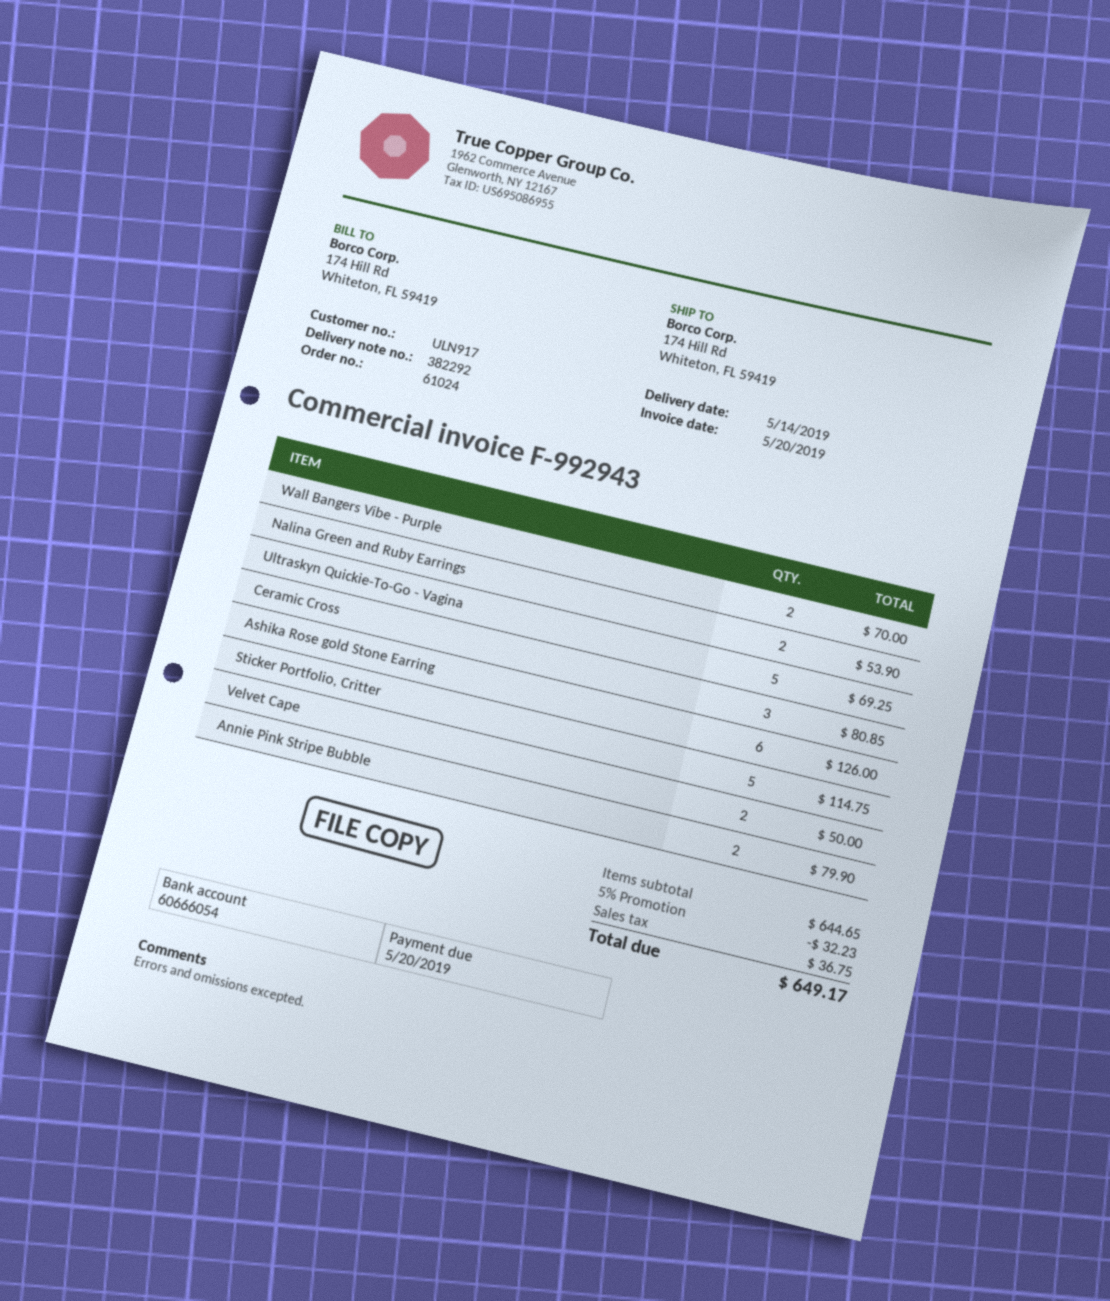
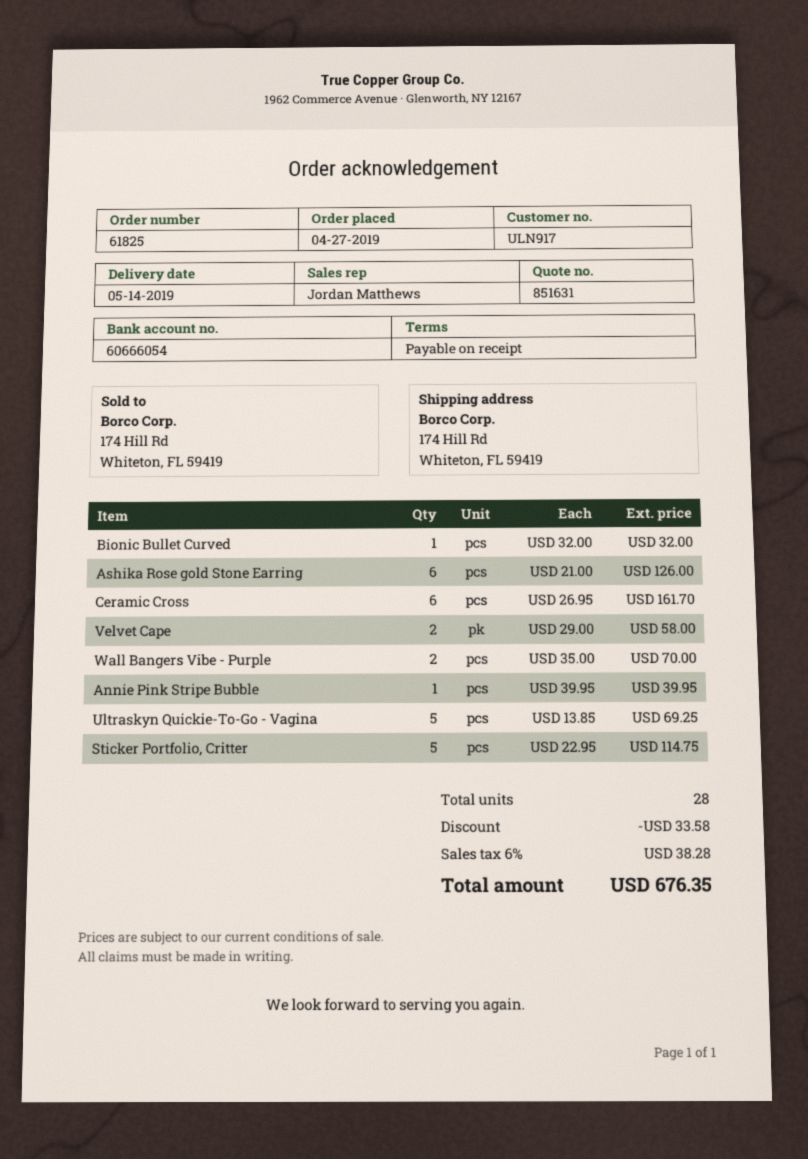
order number: 61024 -> 61825
Nalina Green and Ruby Earrings: 2 for 53.90 -> none
Ceramic Cross: 3 for 80.85 -> 6 for 161.70
Velvet Cape: 2 for 50.00 -> 2 for 58.00
Annie Pink Stripe Bubble: 2 for 79.90 -> 1 for 39.95
Bionic Bullet Curved: none -> 1 for 32.00
discount: 32.23 -> 33.58
tax: 36.75 -> 38.28
total: 649.17 -> 676.35

